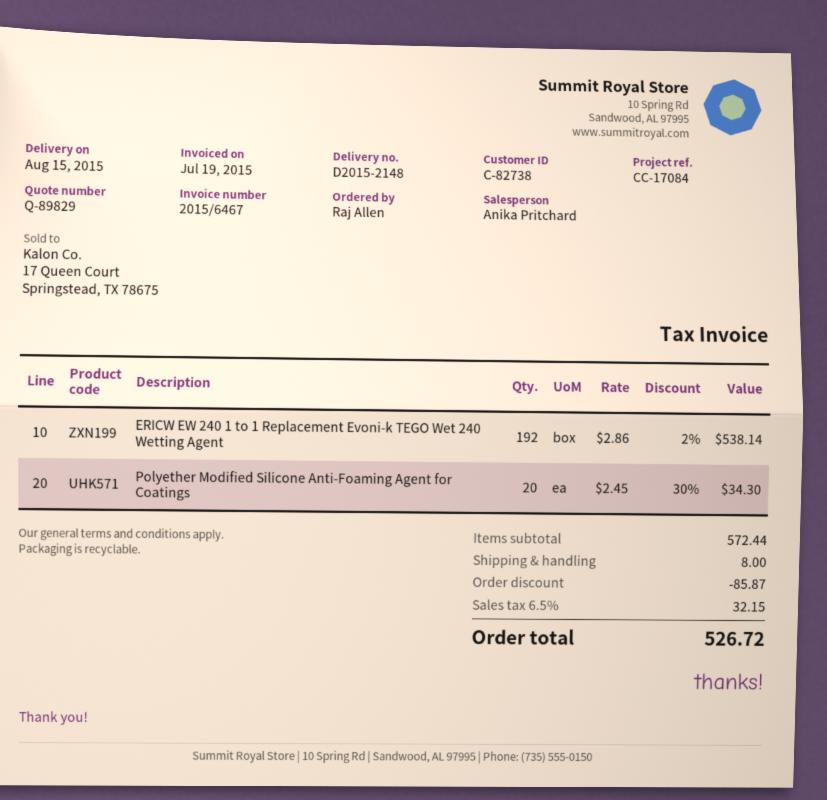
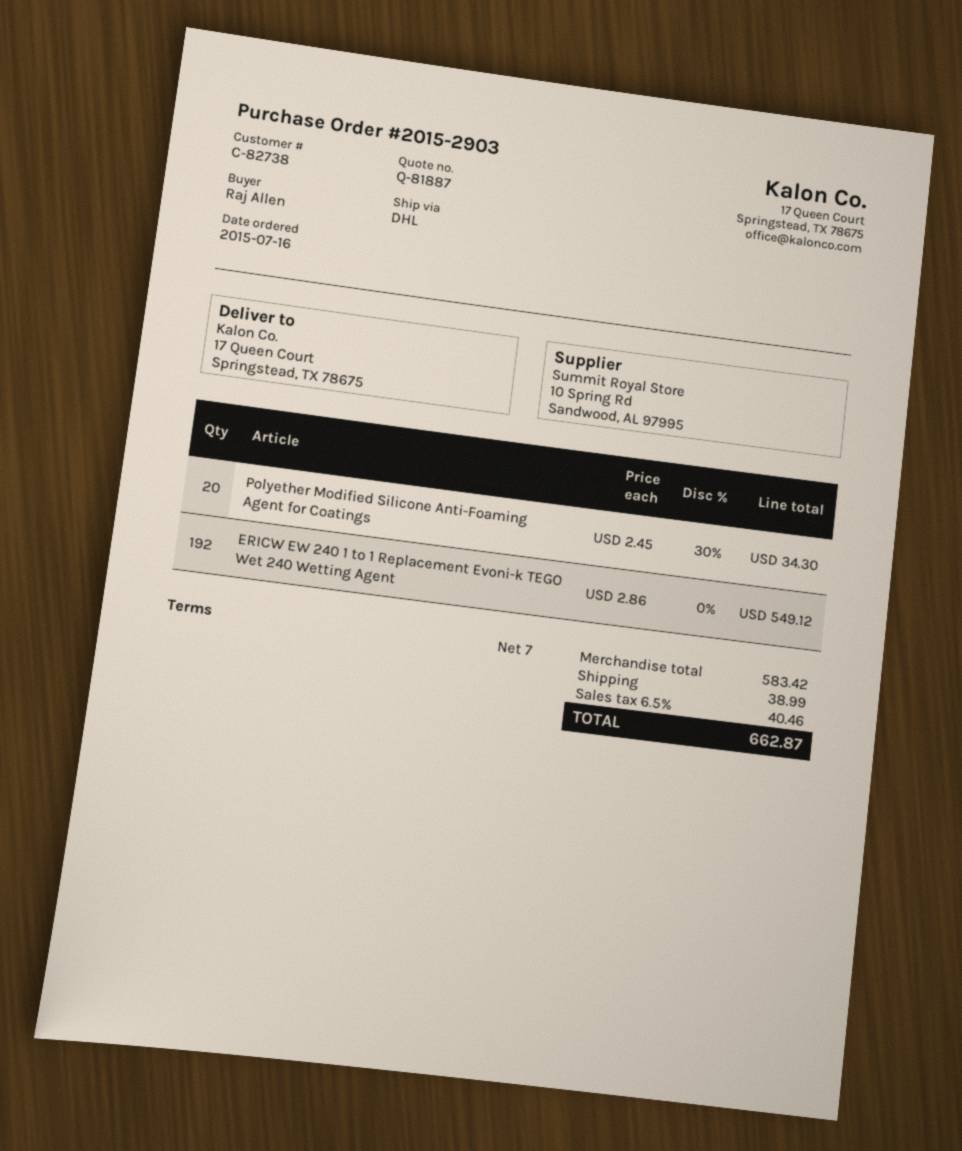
quote number: Q-89829 -> Q-81887
ERICW EW 240 1 to 1 Replacement Evoni-k TEGO Wet 240 Wetting Agent: 192 x 2.86 - 2% = 538.14 -> 192 x 2.86 = 549.12
subtotal: 572.44 -> 583.42
discount: 85.87 -> none
shipping: 8.00 -> 38.99
tax: 6.5% = 32.15 -> 6.5% = 40.46
total: 526.72 -> 662.87

